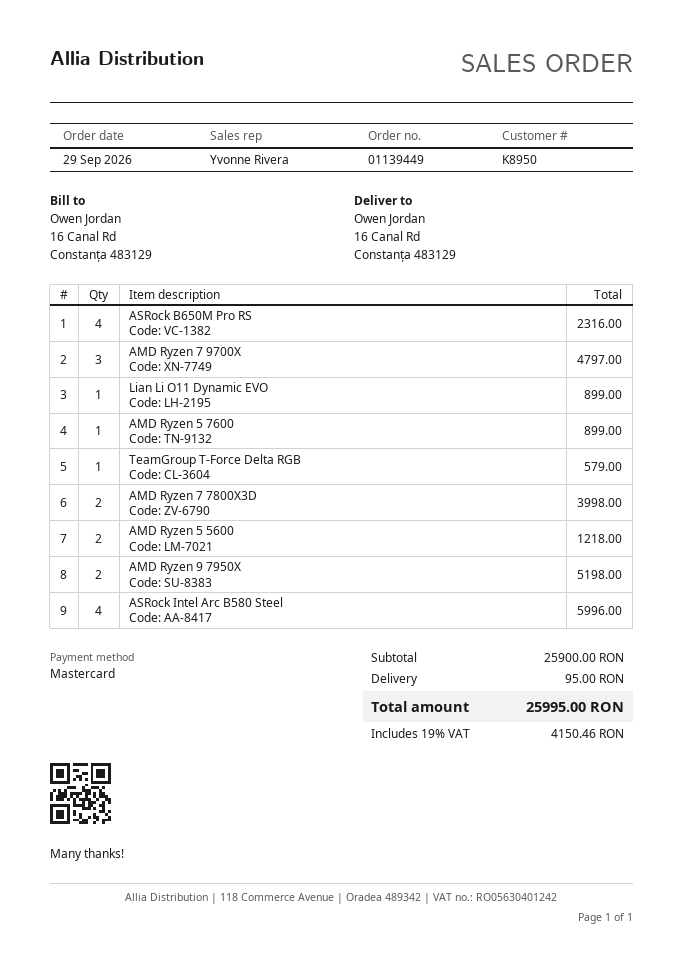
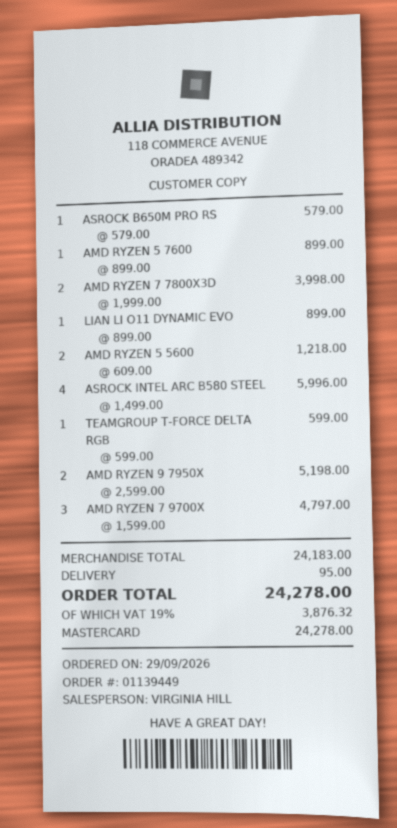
sales rep: Yvonne Rivera -> VIRGINIA HILL
ASRock B650M Pro RS: 4 for 2316.00 -> 1 for 579.00
TeamGroup T-Force Delta RGB: 1 for 579.00 -> 1 for 599.00
subtotal: 25900.00 -> 24183.00
tax: 19% = 4150.46 -> 19% = 3876.32
total: 25995.00 -> 24278.00

